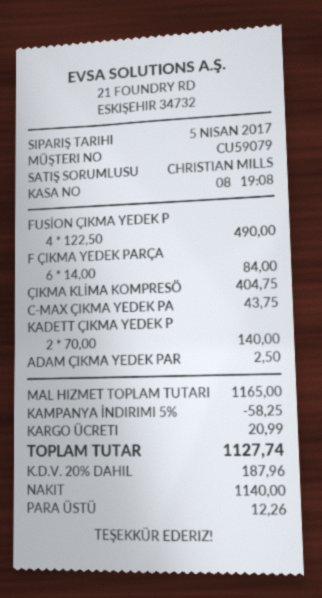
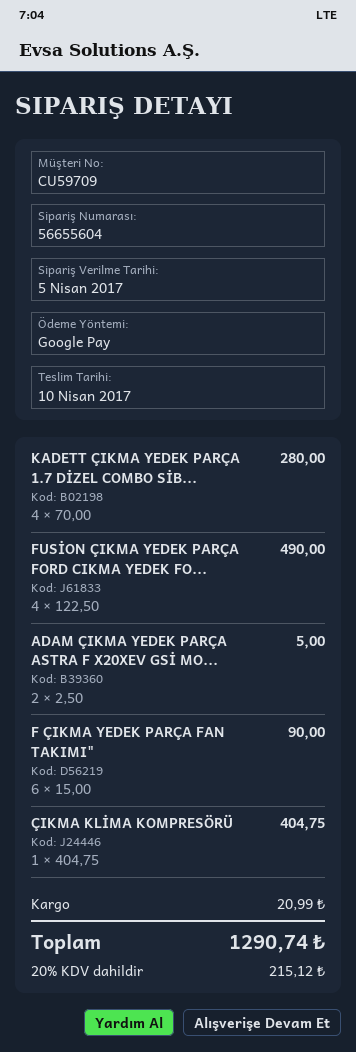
customer number: CU59079 -> CU59709
payment method: cash -> Google Pay
F ÇIKMA YEDEK PARÇA: 6 x 14.00 = 84.00 -> 6 x 15.00 = 90.00
C-MAX ÇIKMA YEDEK PA: 1 x 43.75 = 43.75 -> none
KADETT ÇIKMA YEDEK P: 2 x 70.00 = 140.00 -> 4 x 70.00 = 280.00
ADAM ÇIKMA YEDEK PAR: 1 x 2.50 = 2.50 -> 2 x 2.50 = 5.00
discount: 5% = 58.25 -> none
tax: 20% = 187.96 -> 20% = 215.12
total: 1127.74 -> 1290.74

